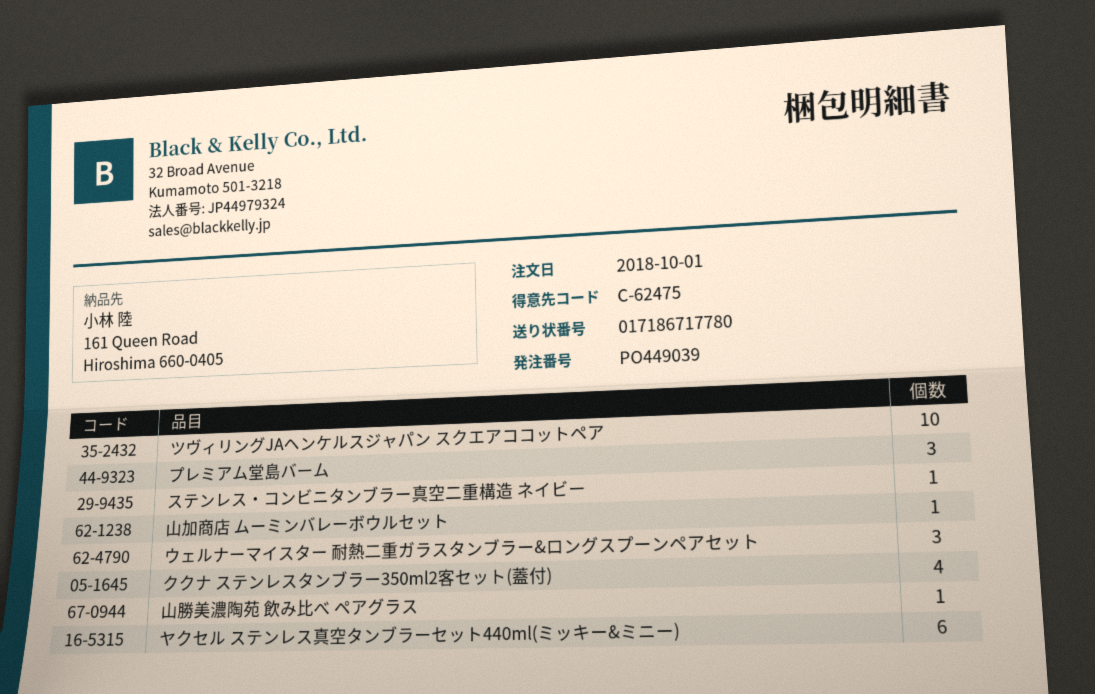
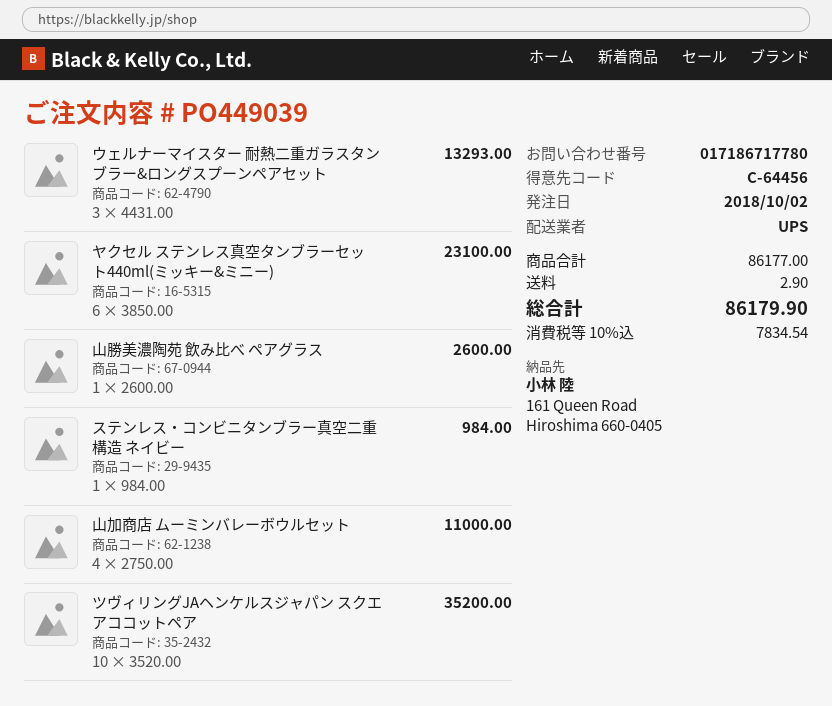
order date: 2018-10-01 -> 2018-10-02
customer number: C-62475 -> C-64456
プレミアム堂島バーム: 3 -> none
山加商店 ムーミンバレーボウルセット: 1 -> 4
ククナ ステンレスタンブラー350ml2客セット(蓋付): 4 -> none

